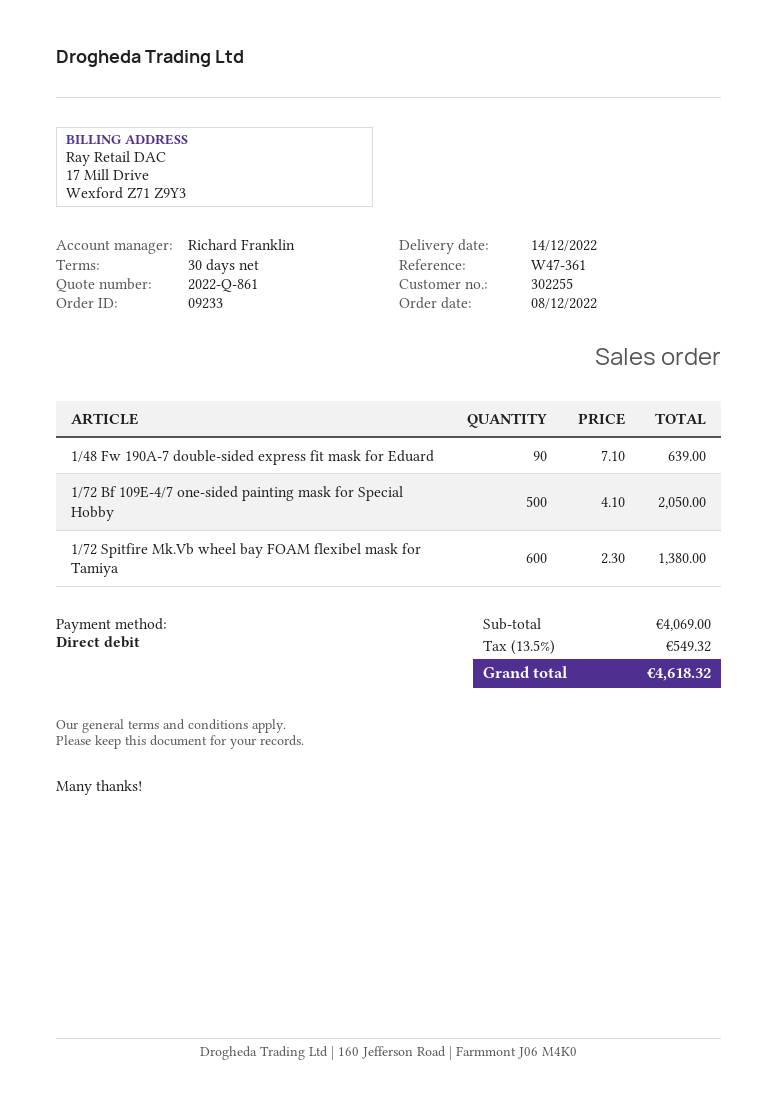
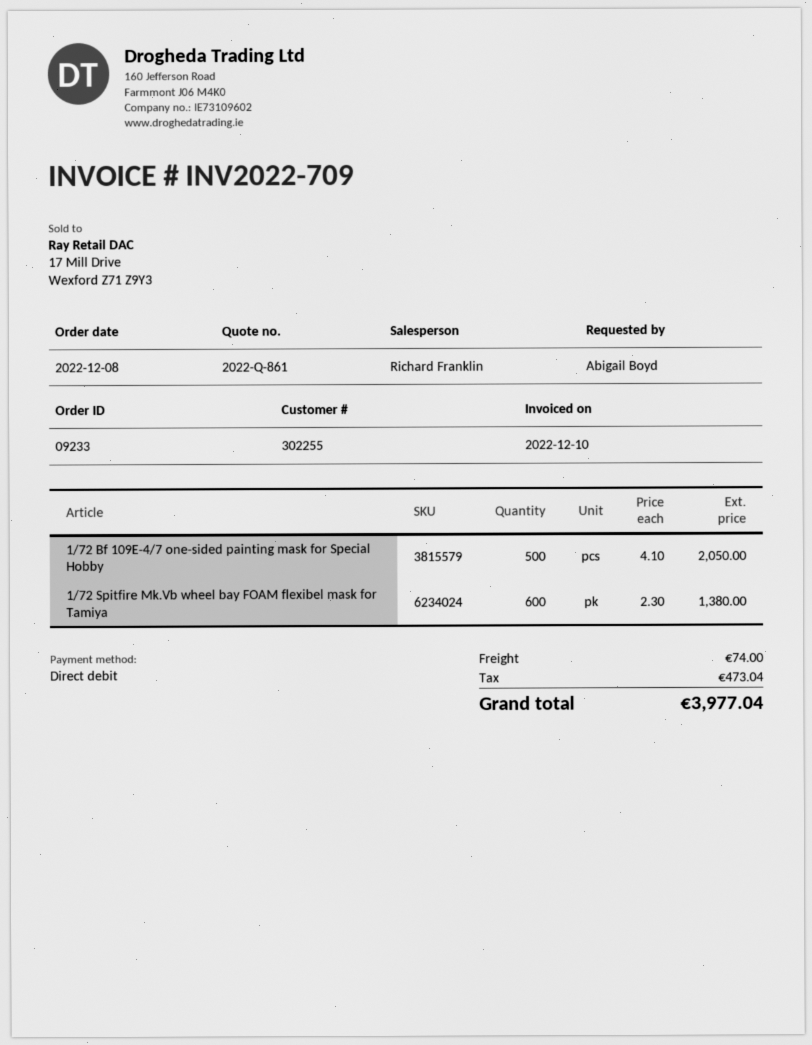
1/48 Fw 190A-7 double-sided express fit mask for Eduard: 90 x 7.10 = 639.00 -> none
shipping: none -> 74.00
tax: 549.32 -> 473.04
total: 4618.32 -> 3977.04

